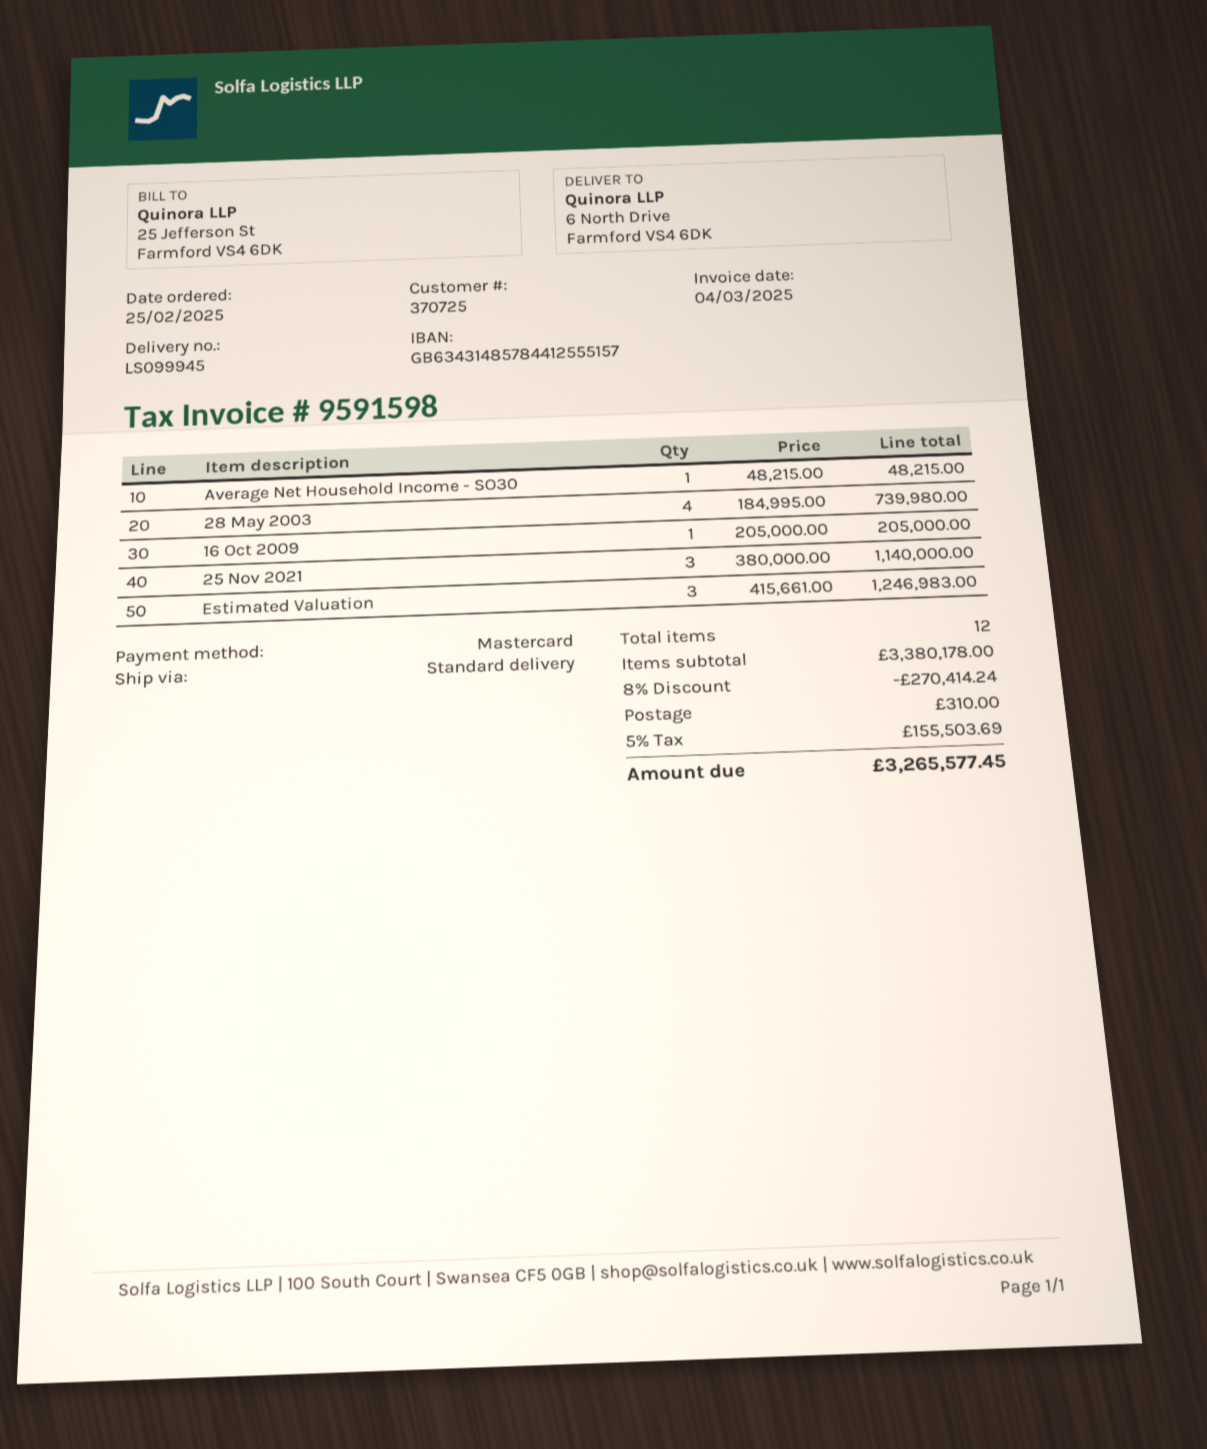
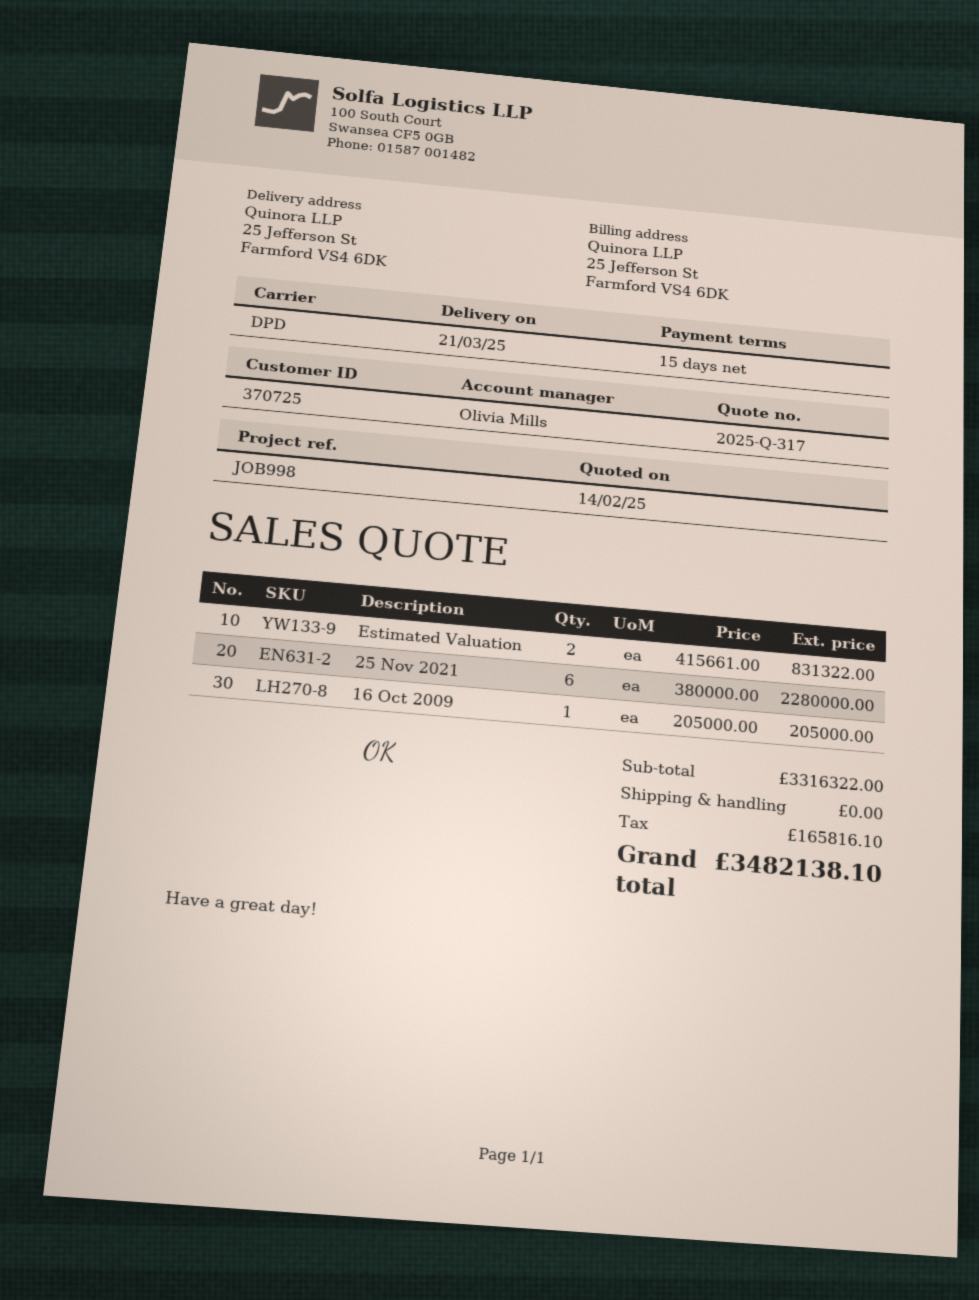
shipping method: standard -> DPD
ship to: 6 North Drive, Farmford VS4 6DK -> 25 Jefferson St, Farmford VS4 6DK
Average Net Household Income - SO30: 1 x 48215.00 = 48215.00 -> none
28 May 2003: 4 x 184995.00 = 739980.00 -> none
25 Nov 2021: 3 x 380000.00 = 1140000.00 -> 6 x 380000.00 = 2280000.00
Estimated Valuation: 3 x 415661.00 = 1246983.00 -> 2 x 415661.00 = 831322.00
subtotal: 3380178.00 -> 3316322.00
discount: 8% = 270414.24 -> none
shipping: 310.00 -> 0.00
tax: 155503.69 -> 165816.10
total: 3265577.45 -> 3482138.10

